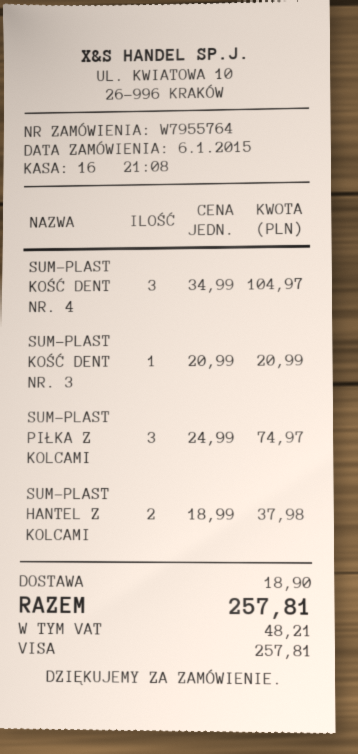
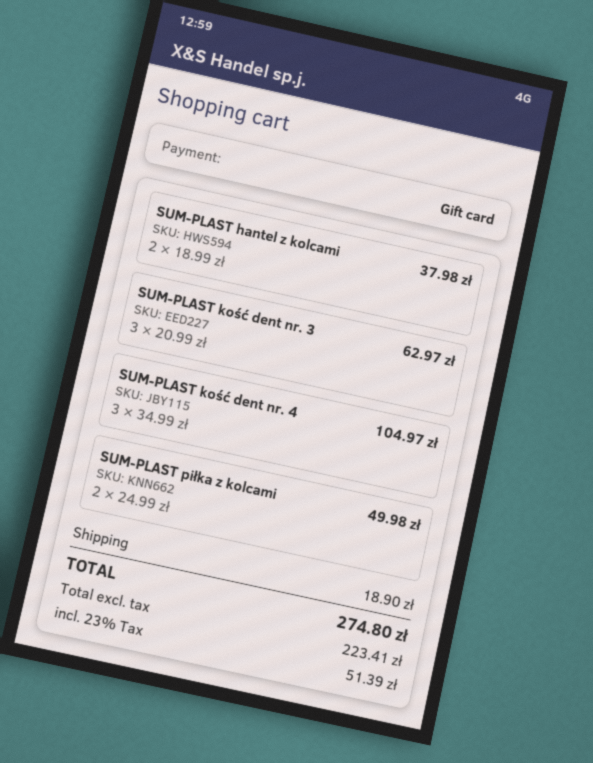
payment method: Visa -> gift card
SUM-PLAST KOŚĆ DENT NR. 3: 1 x 20.99 = 20.99 -> 3 x 20.99 = 62.97
SUM-PLAST PIŁKA Z KOLCAMI: 3 x 24.99 = 74.97 -> 2 x 24.99 = 49.98
tax: 48.21 -> 51.39
total: 257.81 -> 274.80

